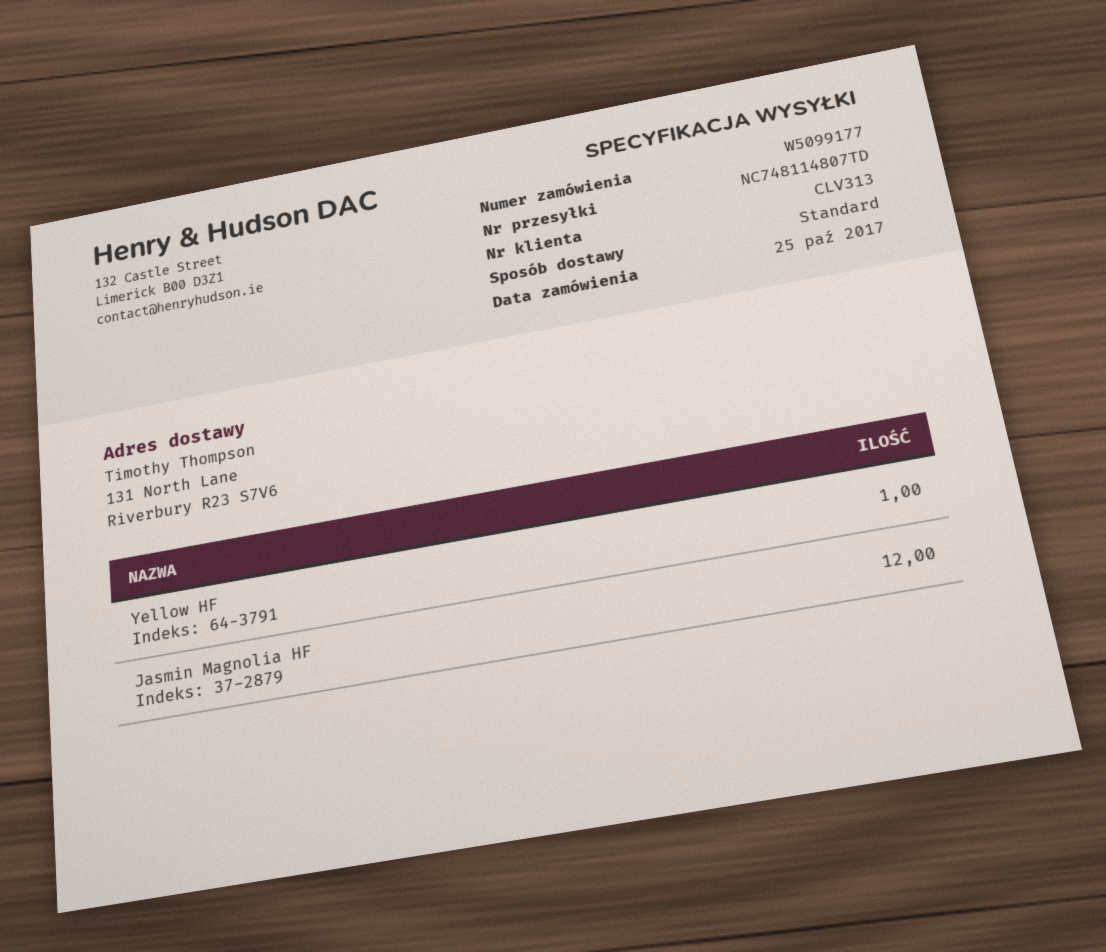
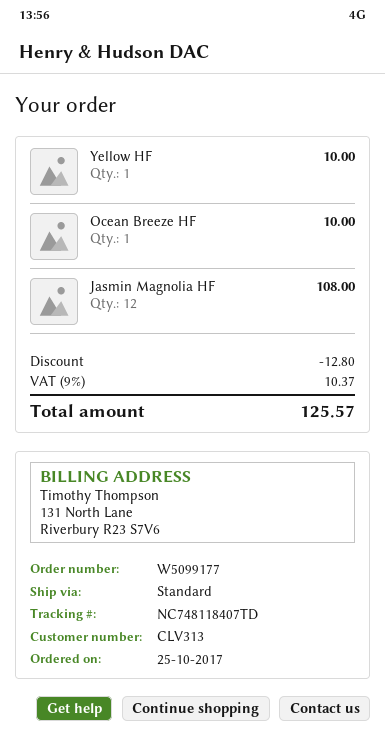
tracking number: NC748114807TD -> NC748118407TD
Ocean Breeze HF: none -> 1

